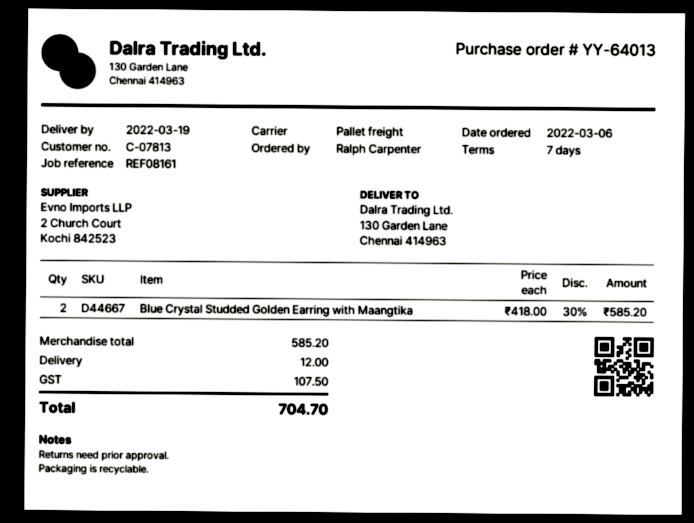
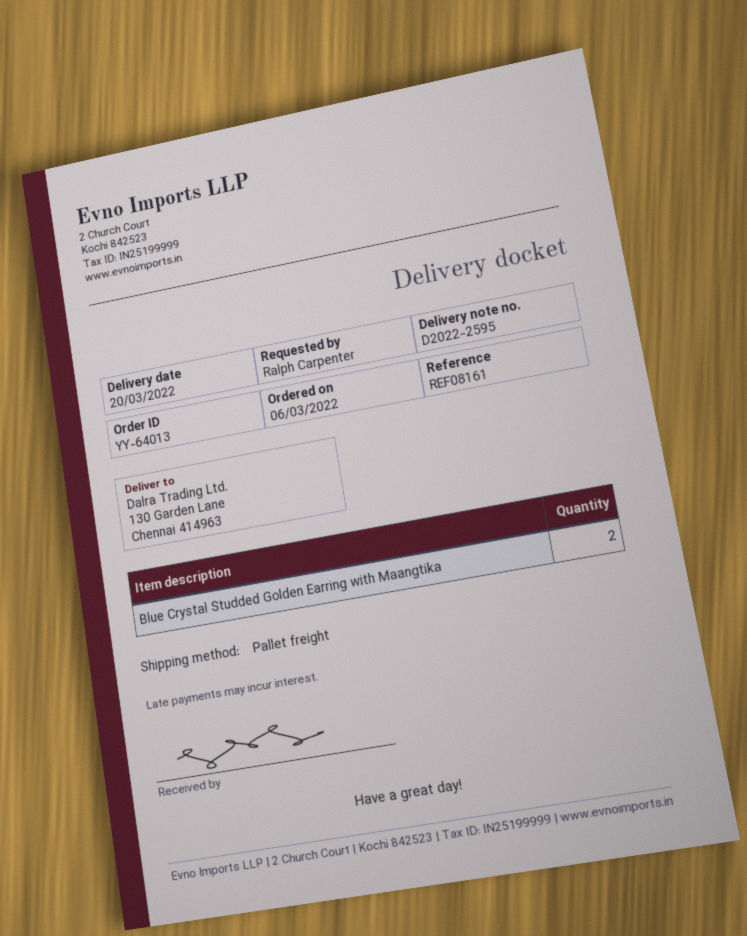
delivery date: 2022-03-19 -> 2022-03-20

